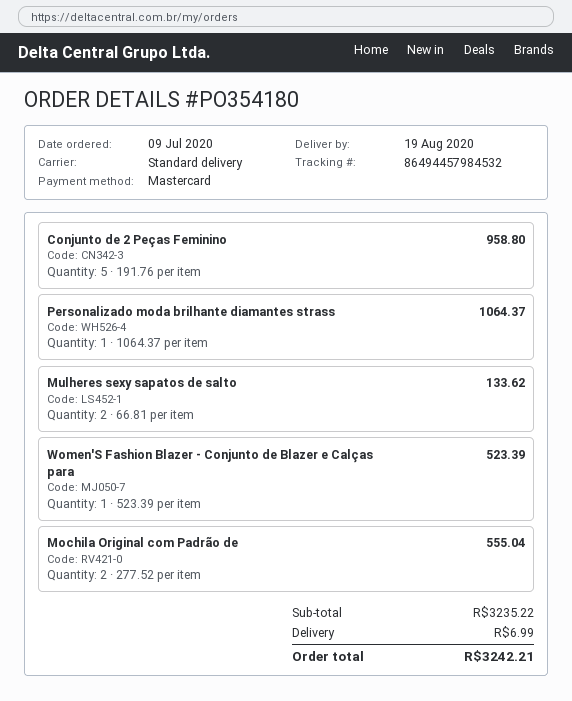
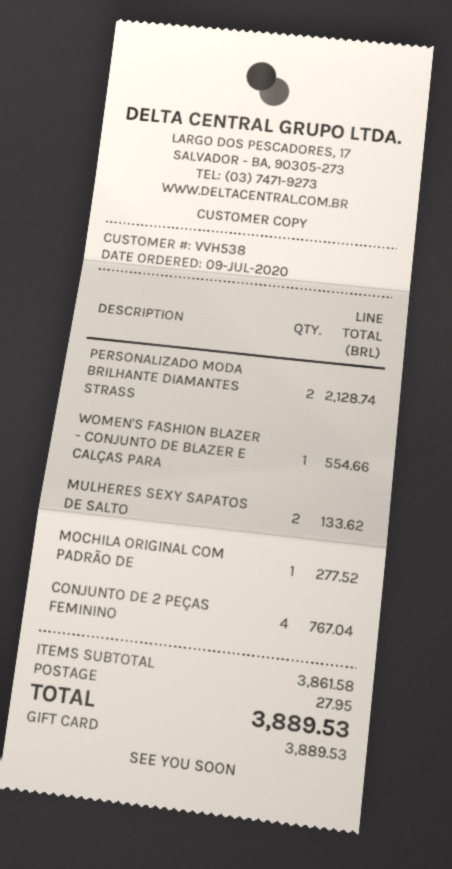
payment method: Mastercard -> gift card
Conjunto de 2 Peças Feminino: 5 for 958.80 -> 4 for 767.04
Personalizado moda brilhante diamantes strass: 1 for 1064.37 -> 2 for 2128.74
Women'S Fashion Blazer - Conjunto de Blazer e Calças para: 1 for 523.39 -> 1 for 554.66
Mochila Original com Padrão de: 2 for 555.04 -> 1 for 277.52
subtotal: 3235.22 -> 3861.58
shipping: 6.99 -> 27.95
total: 3242.21 -> 3889.53

